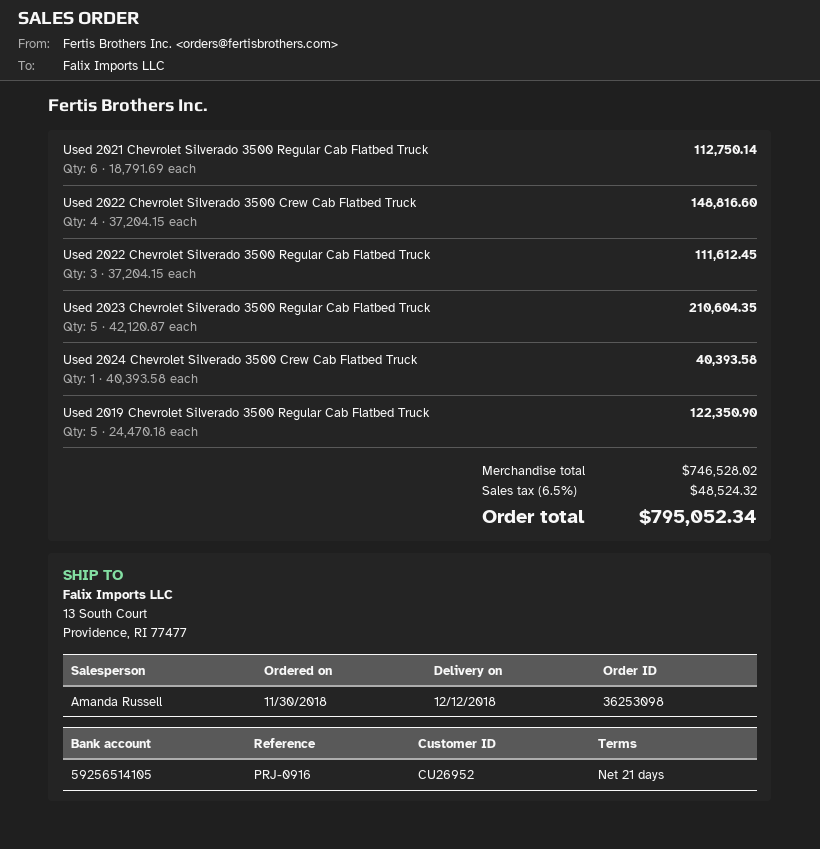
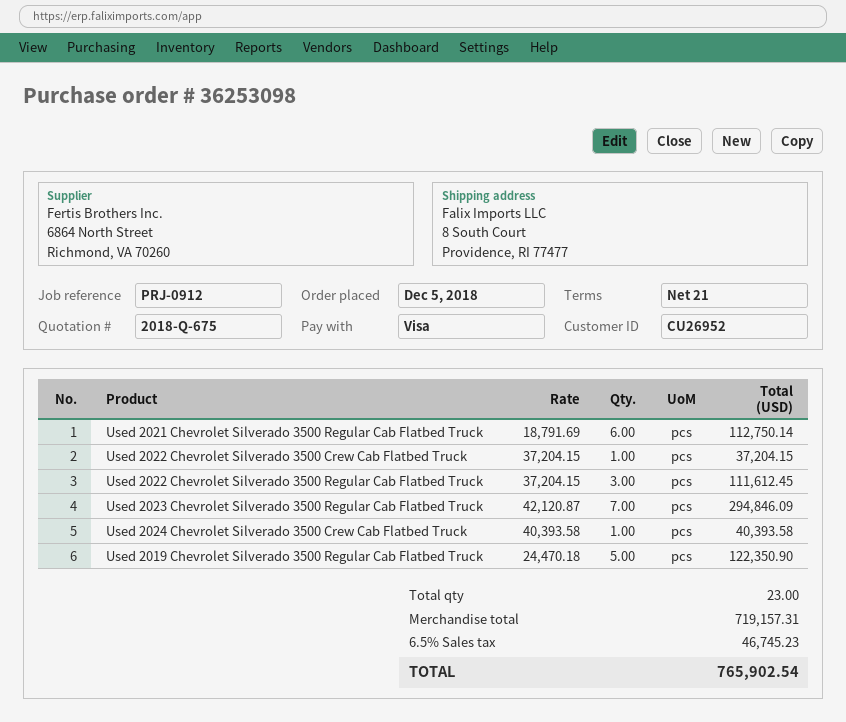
order date: 2018-11-30 -> 2018-12-05
reference: PRJ-0916 -> PRJ-0912
ship to: 13 South Court, Providence, RI 77477 -> 8 South Court, Providence, RI 77477
Used 2022 Chevrolet Silverado 3500 Crew Cab Flatbed Truck: 4 x 37204.15 = 148816.60 -> 1 x 37204.15 = 37204.15
Used 2023 Chevrolet Silverado 3500 Regular Cab Flatbed Truck: 5 x 42120.87 = 210604.35 -> 7 x 42120.87 = 294846.09
subtotal: 746528.02 -> 719157.31
tax: 6.5% = 48524.32 -> 6.5% = 46745.23
total: 795052.34 -> 765902.54

